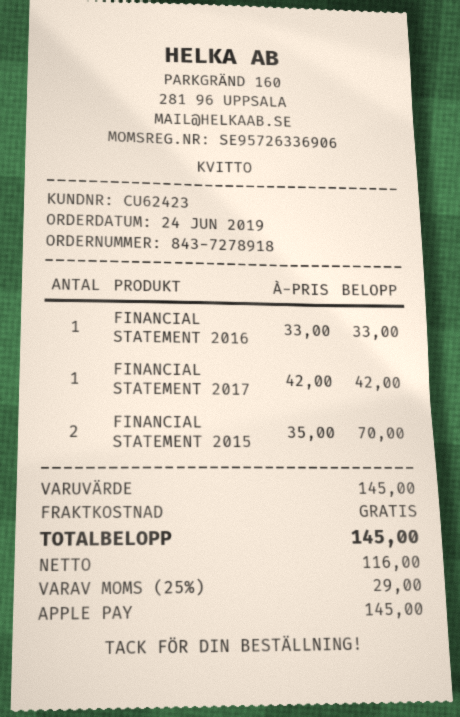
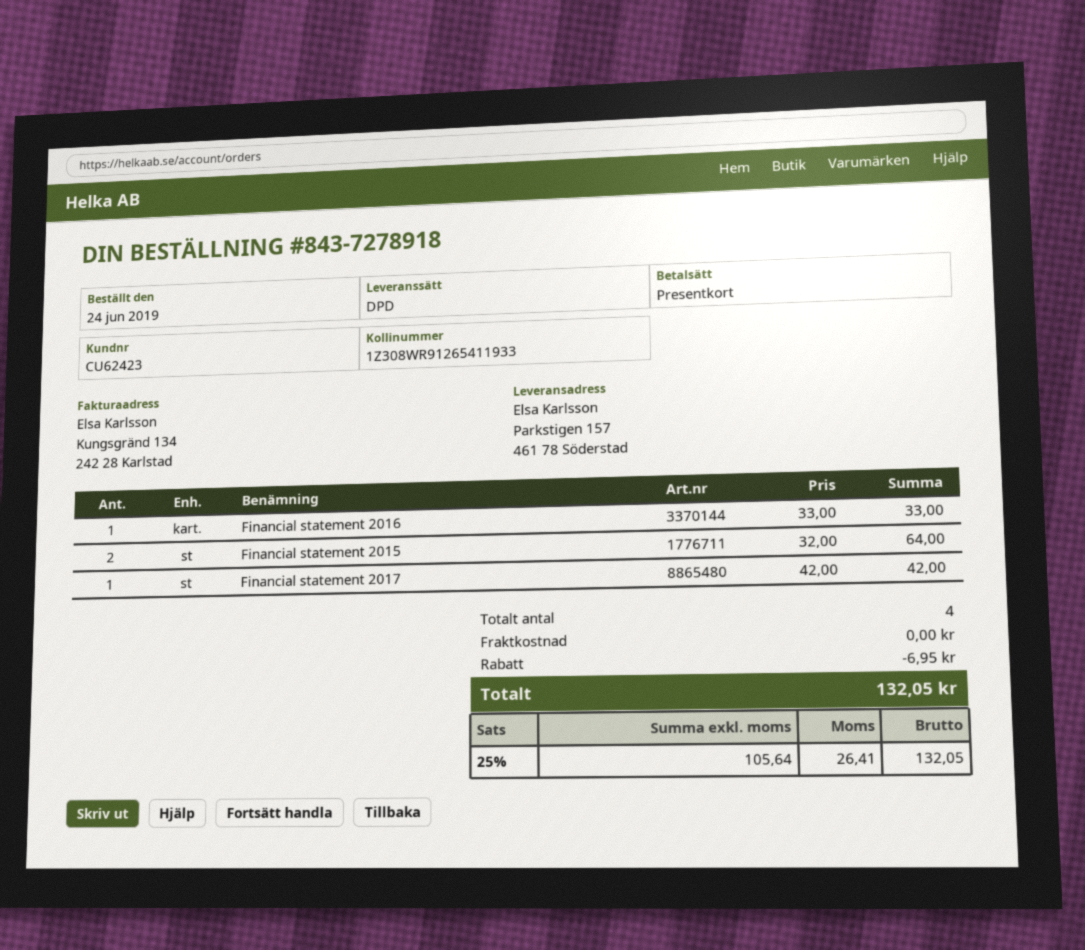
payment method: Apple Pay -> gift card
FINANCIAL STATEMENT 2015: 2 x 35.00 = 70.00 -> 2 x 32.00 = 64.00
discount: none -> 6.95
net: 116.00 -> 105.64
tax: 25% = 29.00 -> 25% = 26.41
total: 145.00 -> 132.05

